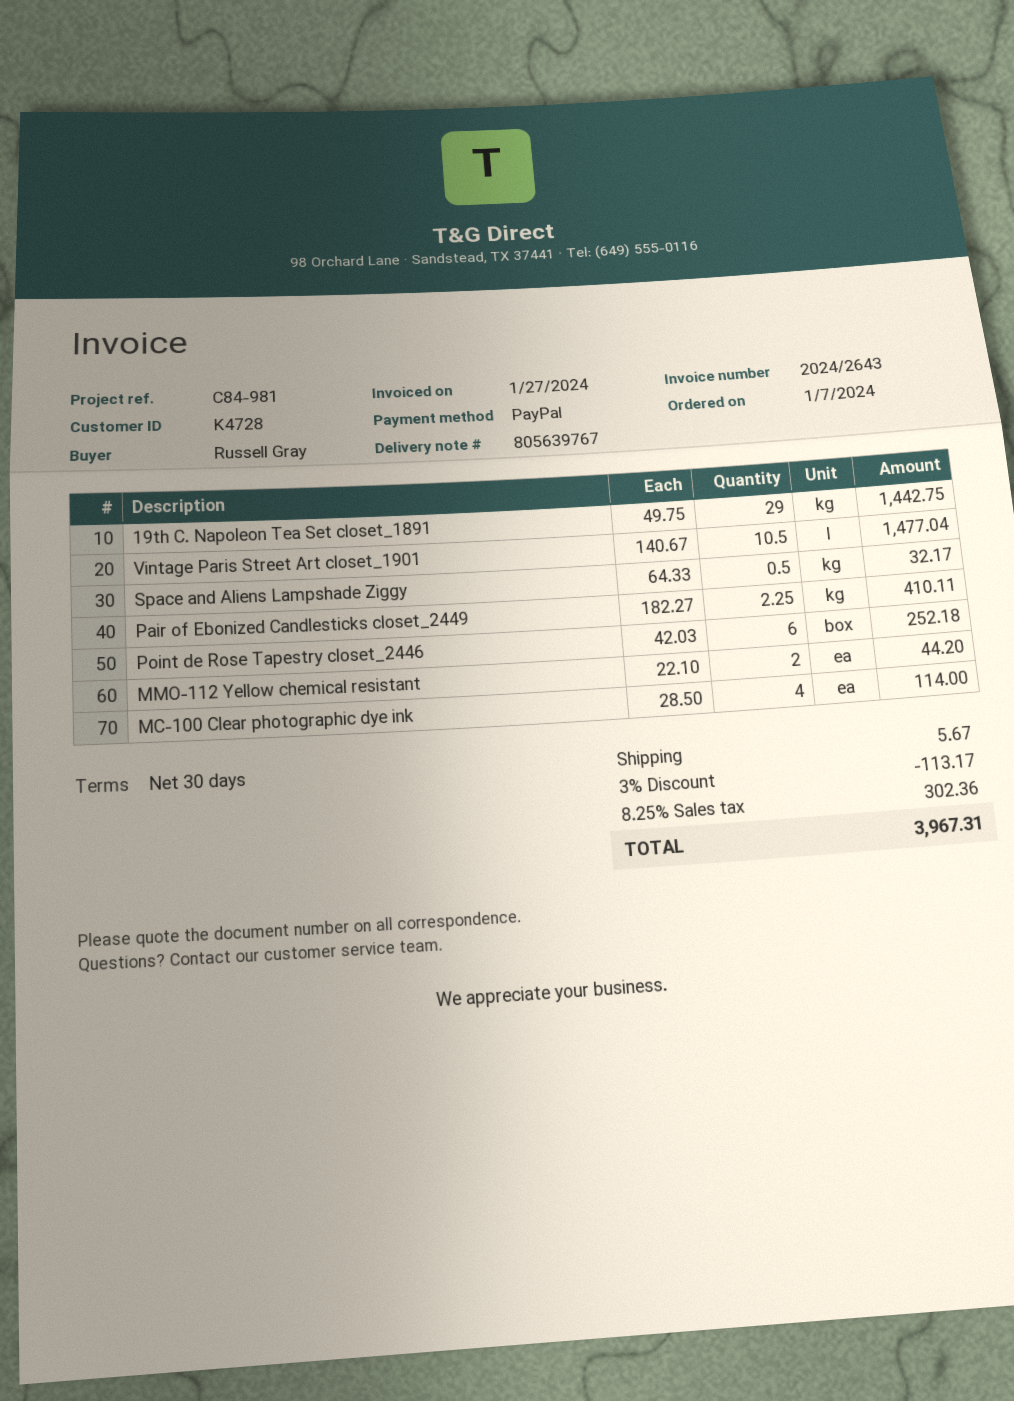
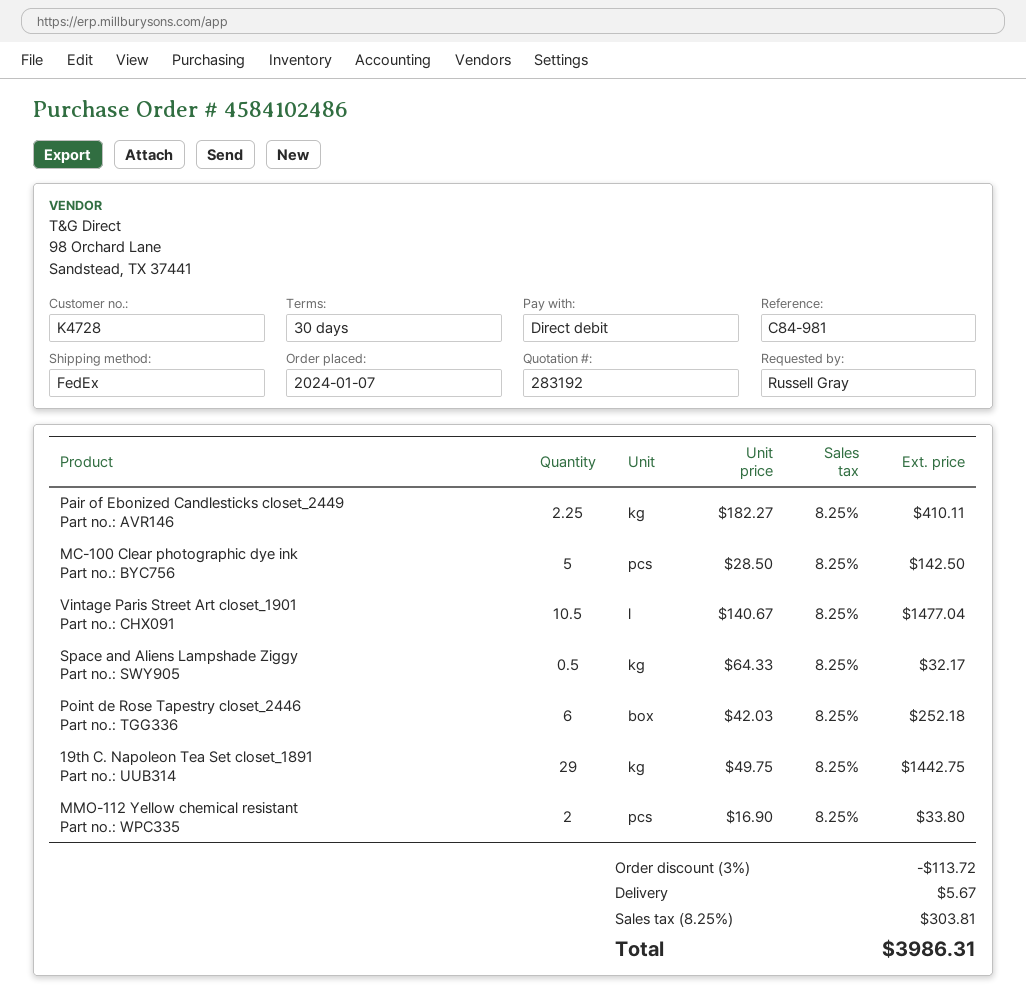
payment method: PayPal -> direct debit
MMO-112 Yellow chemical resistant: 2 x 22.10 = 44.20 -> 2 x 16.90 = 33.80
MC-100 Clear photographic dye ink: 4 x 28.50 = 114.00 -> 5 x 28.50 = 142.50
discount: 3% = 113.17 -> 3% = 113.72
tax: 8.25% = 302.36 -> 8.25% = 303.81
total: 3967.31 -> 3986.31

